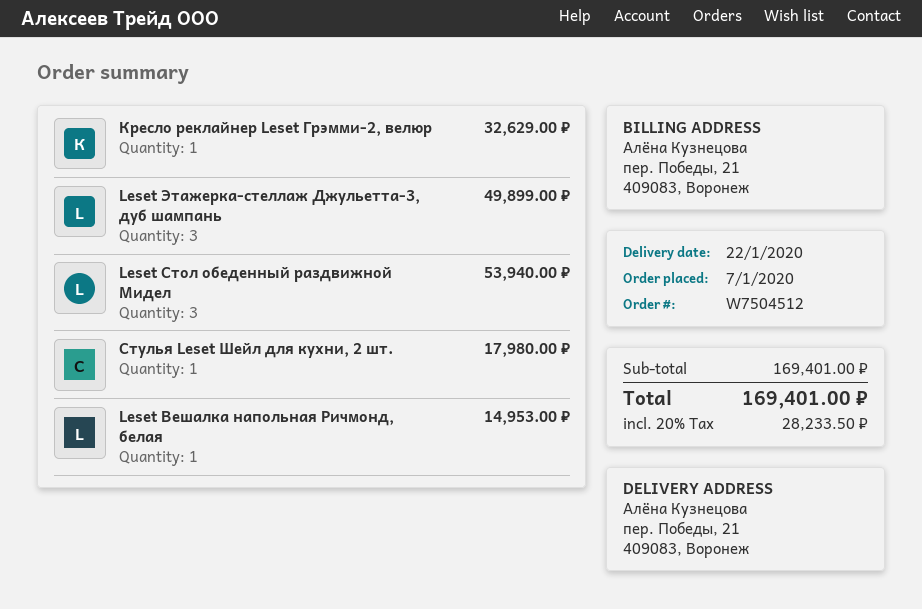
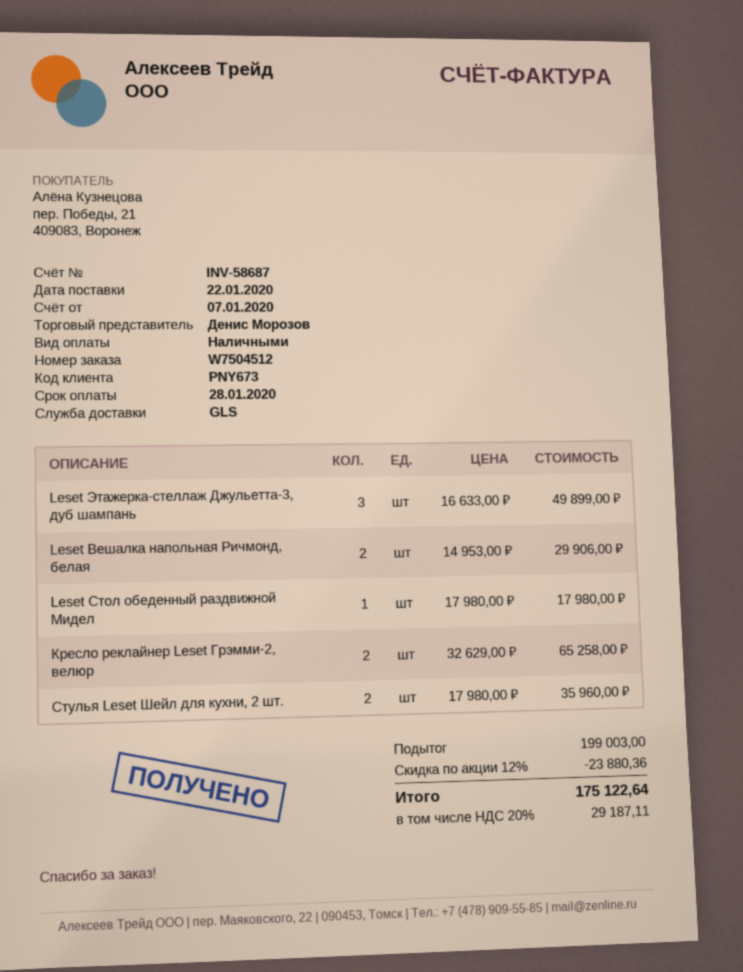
Кресло реклайнер Leset Грэмми-2, велюр: 1 for 32629.00 -> 2 for 65258.00
Leset Стол обеденный раздвижной Мидел: 3 for 53940.00 -> 1 for 17980.00
Стулья Leset Шейл для кухни, 2 шт.: 1 for 17980.00 -> 2 for 35960.00
Leset Вешалка напольная Ричмонд, белая: 1 for 14953.00 -> 2 for 29906.00
subtotal: 169401.00 -> 199003.00
discount: none -> 12% = 23880.36
tax: 20% = 28233.50 -> 20% = 29187.11
total: 169401.00 -> 175122.64

